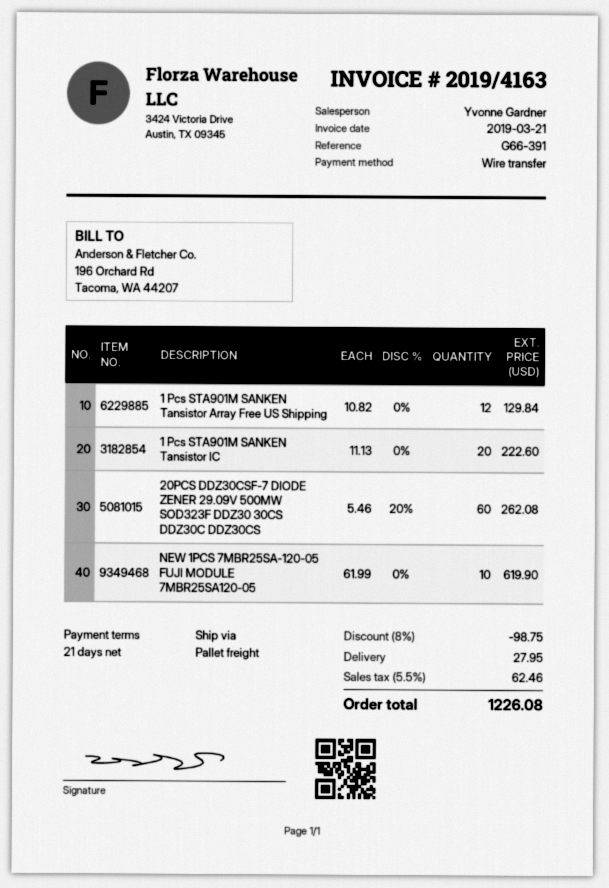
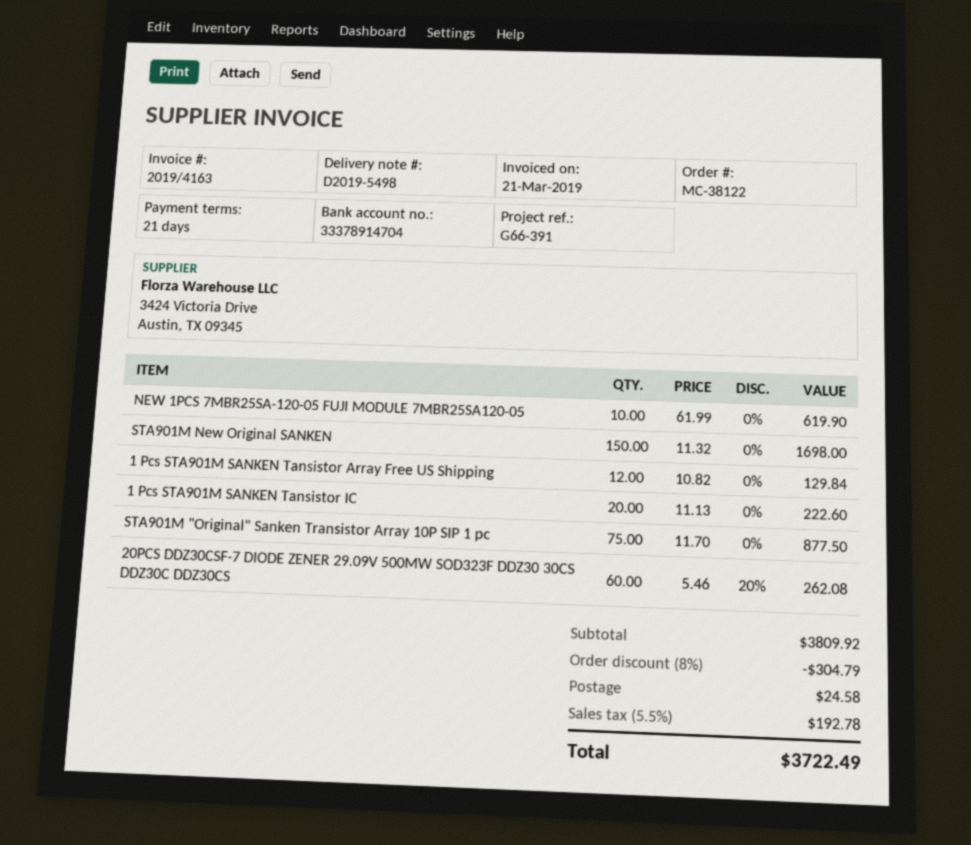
STA901M New Original SANKEN: none -> 150 x 11.32 = 1698.00
STA901M "Original" Sanken Transistor Array 10P SIP 1 pc: none -> 75 x 11.70 = 877.50
discount: 8% = 98.75 -> 8% = 304.79
shipping: 27.95 -> 24.58
tax: 5.5% = 62.46 -> 5.5% = 192.78
total: 1226.08 -> 3722.49

